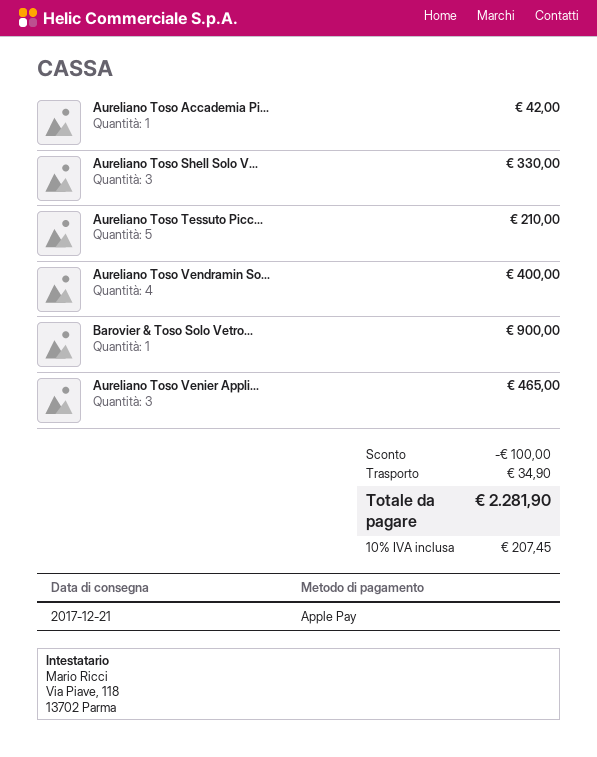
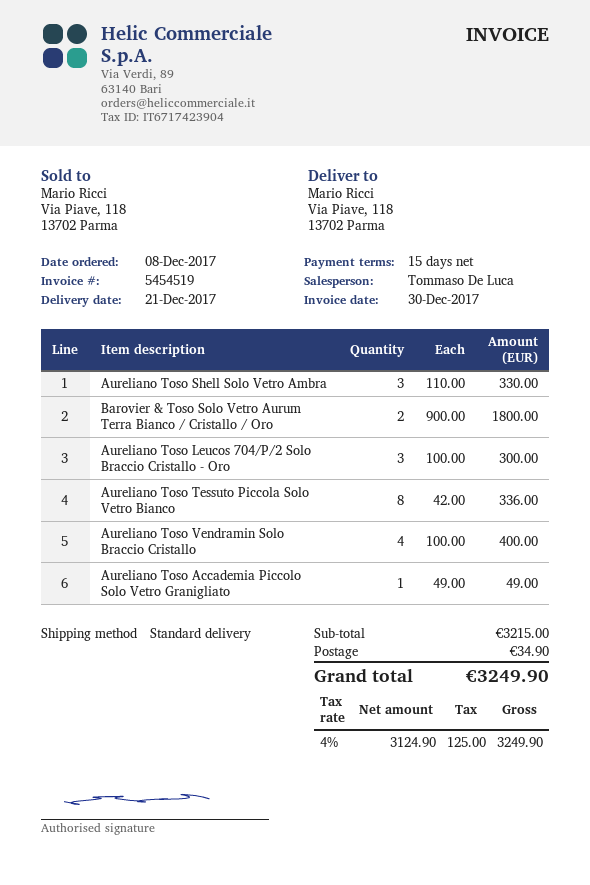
Aureliano Toso Accademia Pi...: 1 for 42.00 -> 1 for 49.00
Aureliano Toso Tessuto Picc...: 5 for 210.00 -> 8 for 336.00
Barovier & Toso Solo Vetro...: 1 for 900.00 -> 2 for 1800.00
Aureliano Toso Venier Appli...: 3 for 465.00 -> none
Aureliano Toso Leucos 704/P/2 Solo Braccio Cristallo - Oro: none -> 3 for 300.00
discount: 100.00 -> none
tax: 10% = 207.45 -> 4% = 125.00
total: 2281.90 -> 3249.90

